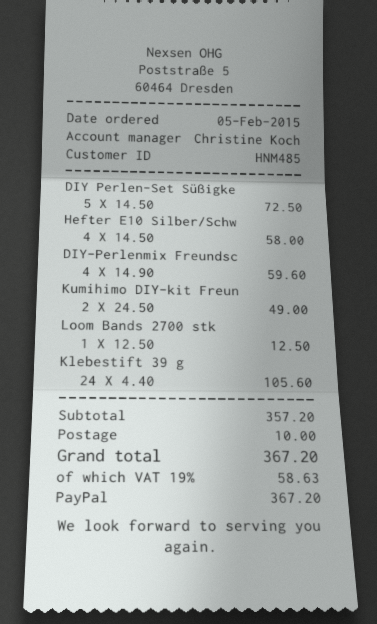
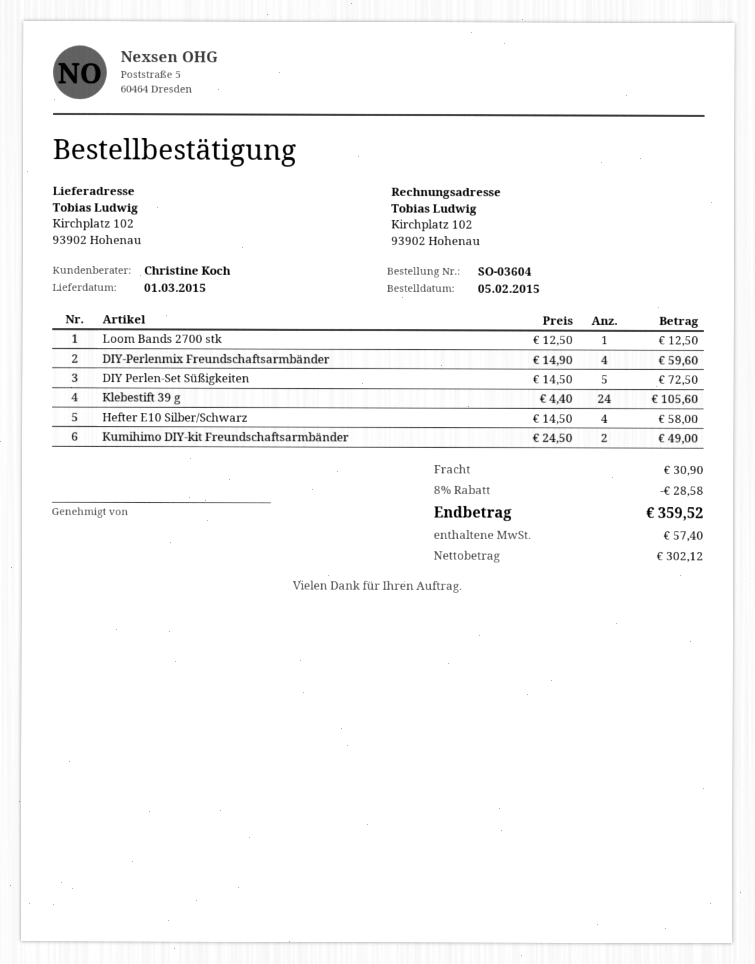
discount: none -> 8% = 28.58
shipping: 10.00 -> 30.90
tax: 58.63 -> 57.40
total: 367.20 -> 359.52

